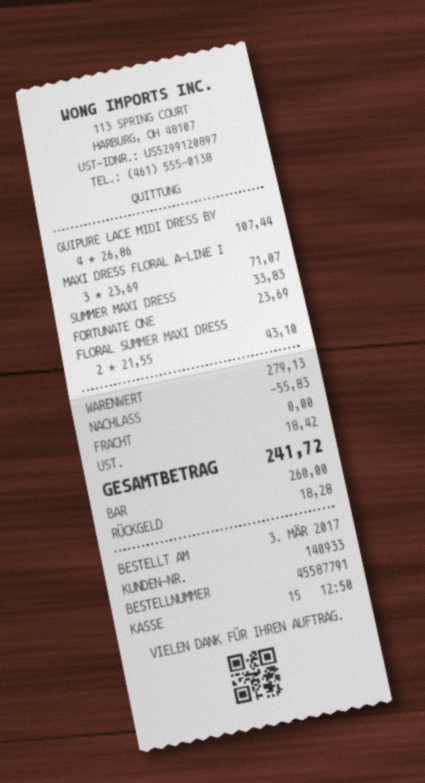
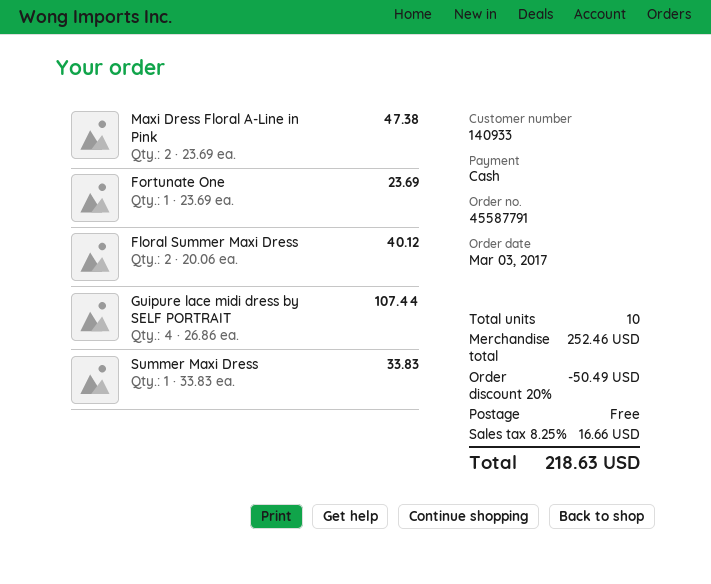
MAXI DRESS FLORAL A-LINE I: 3 x 23.69 = 71.07 -> 2 x 23.69 = 47.38
FLORAL SUMMER MAXI DRESS: 2 x 21.55 = 43.10 -> 2 x 20.06 = 40.12
subtotal: 279.13 -> 252.46
discount: 55.83 -> 50.49
tax: 18.42 -> 16.66
total: 241.72 -> 218.63

